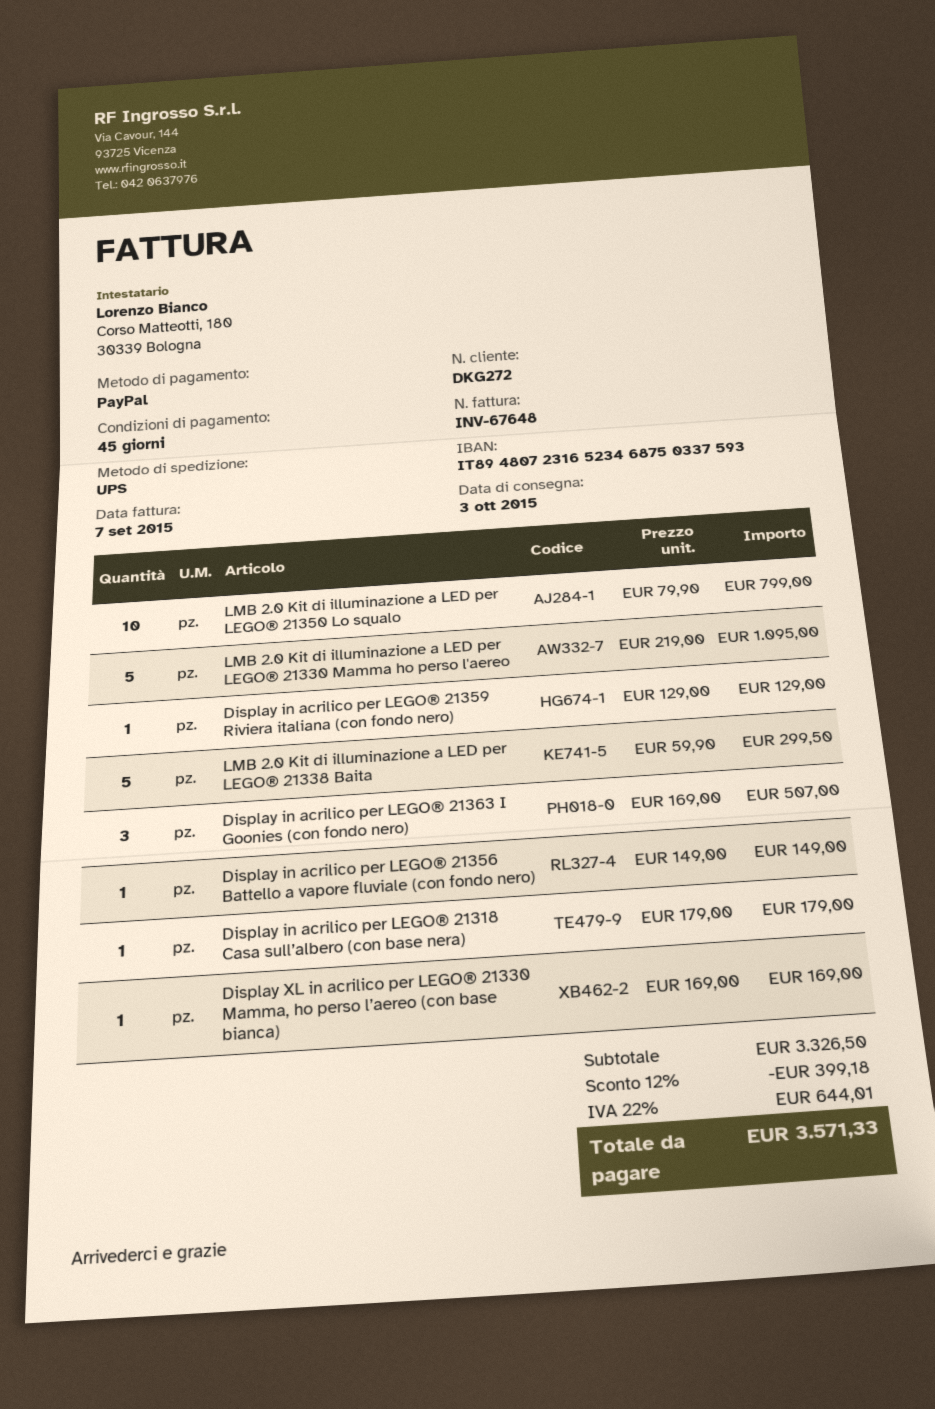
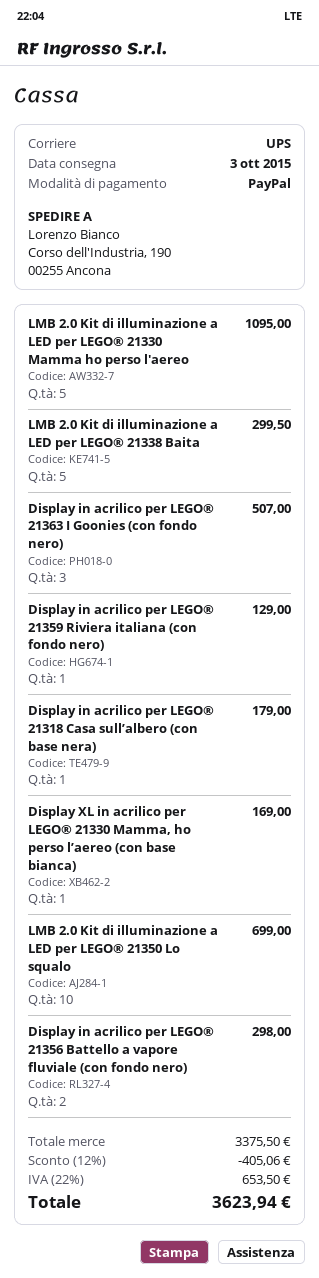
LMB 2.0 Kit di illuminazione a LED per LEGO® 21350 Lo squalo: 10 for 799.00 -> 10 for 699.00
Display in acrilico per LEGO® 21356 Battello a vapore fluviale (con fondo nero): 1 for 149.00 -> 2 for 298.00
subtotal: 3326.50 -> 3375.50
discount: 12% = 399.18 -> 12% = 405.06
tax: 22% = 644.01 -> 22% = 653.50
total: 3571.33 -> 3623.94

